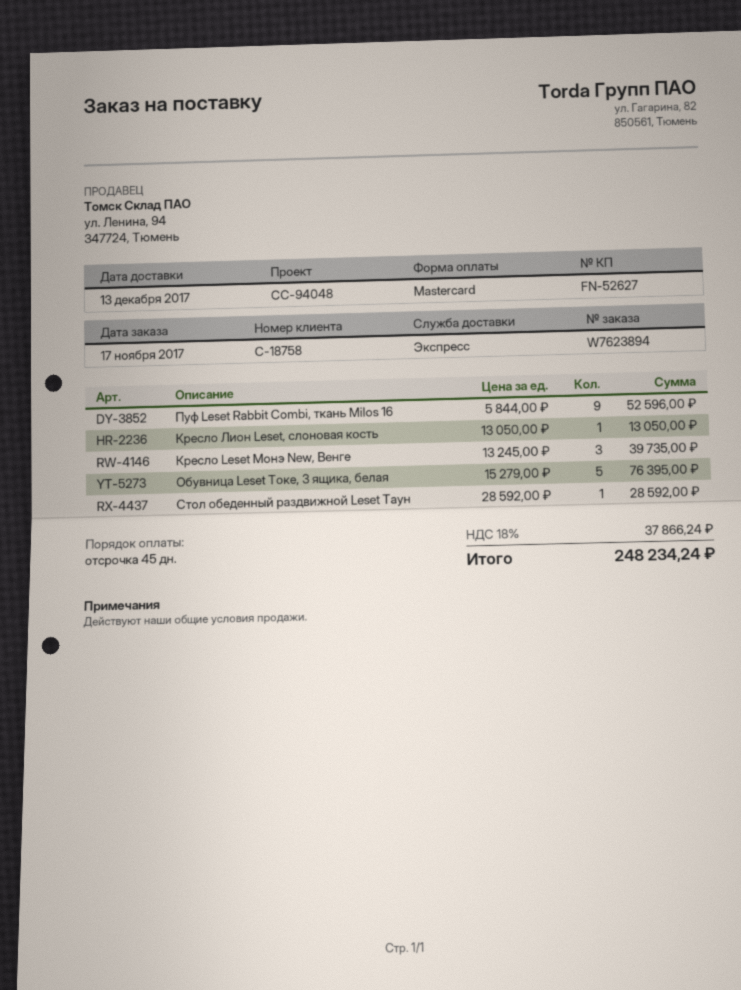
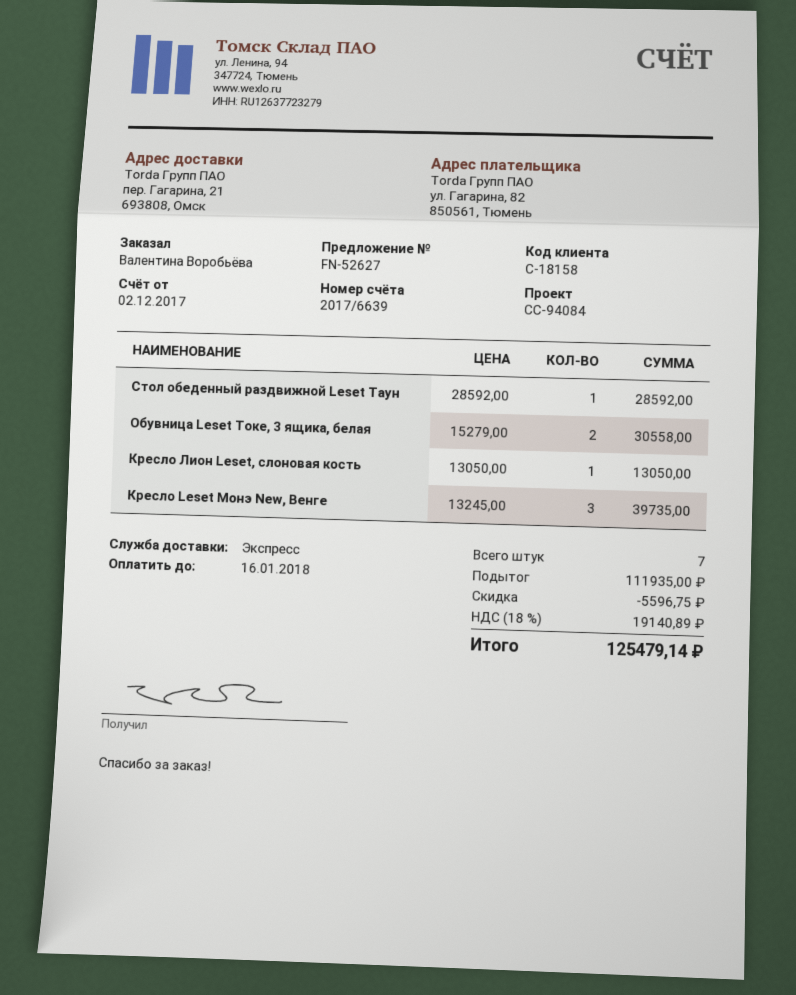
customer number: C-18758 -> C-18158
reference: CC-94048 -> CC-94084
Пуф Leset Rabbit Combi, ткань Milos 16: 9 x 5844.00 = 52596.00 -> none
Обувница Leset Токе, 3 ящика, белая: 5 x 15279.00 = 76395.00 -> 2 x 15279.00 = 30558.00
discount: none -> 5596.75
tax: 18% = 37866.24 -> 18% = 19140.89
total: 248234.24 -> 125479.14

